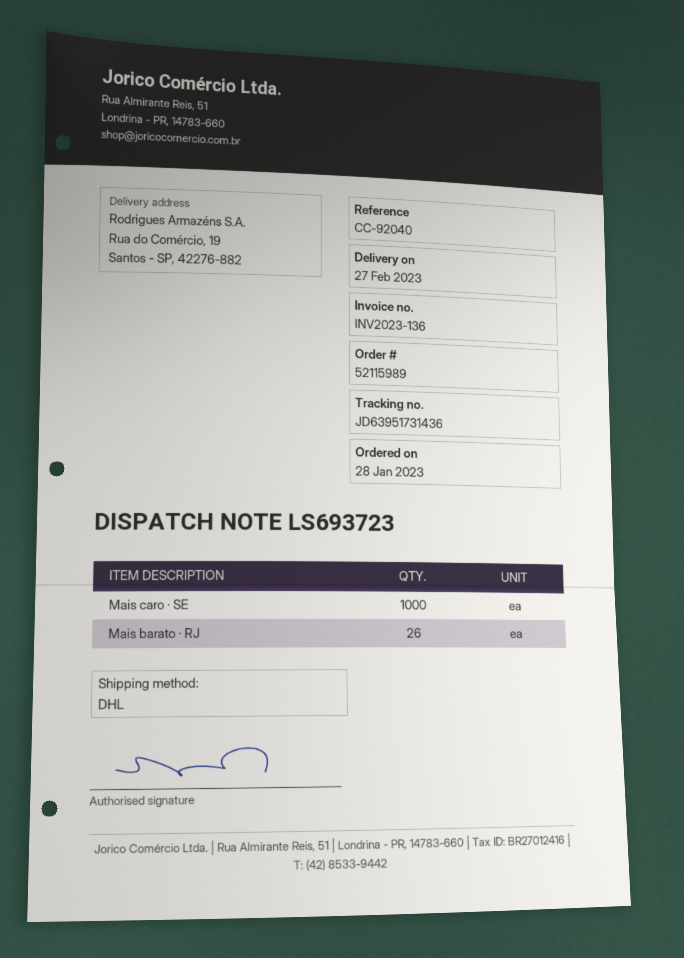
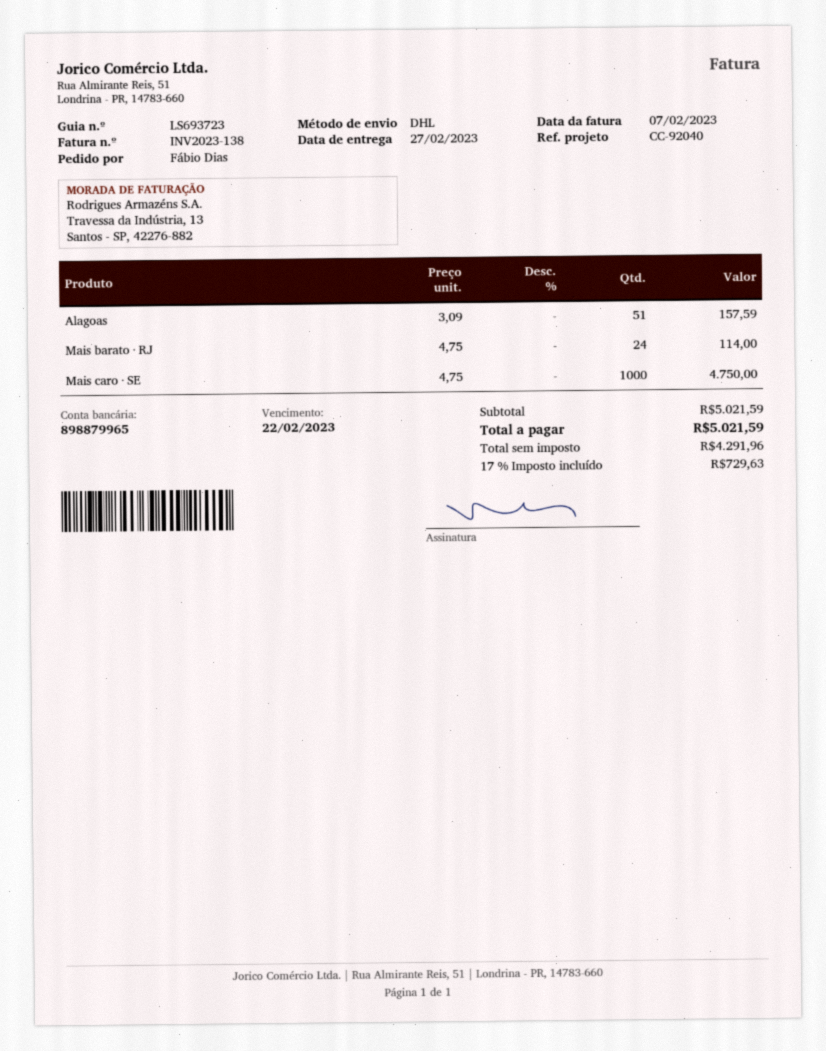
invoice number: INV2023-136 -> INV2023-138
Mais barato · RJ: 26 -> 24
Alagoas: none -> 51

